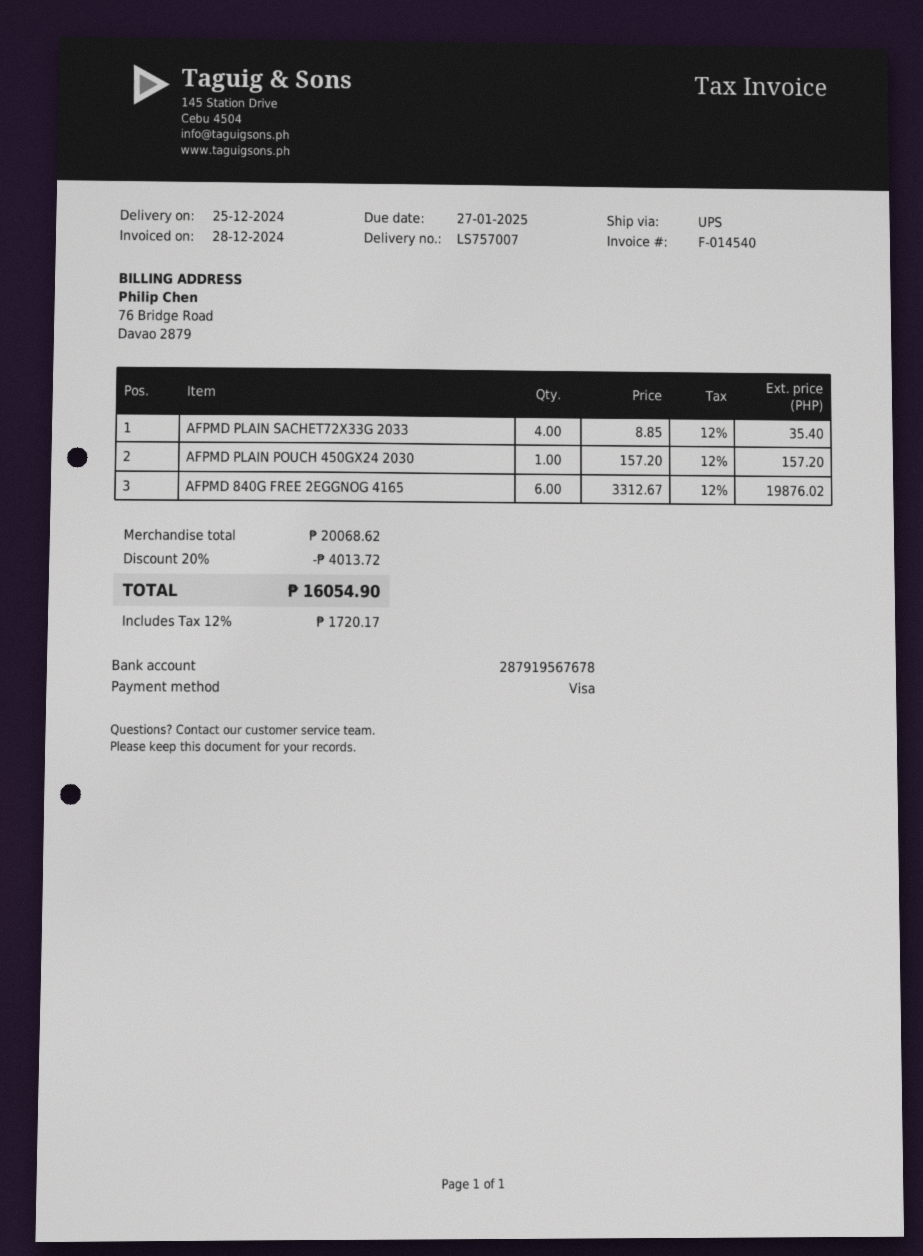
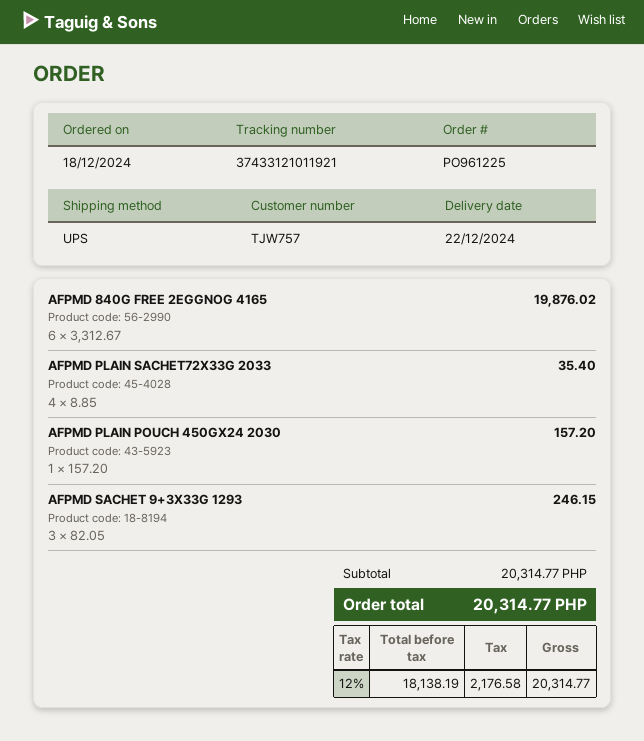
delivery date: 2024-12-25 -> 2024-12-22
AFPMD SACHET 9+3X33G 1293: none -> 3 x 82.05 = 246.15
subtotal: 20068.62 -> 20314.77
discount: 20% = 4013.72 -> none
tax: 12% = 1720.17 -> 12% = 2176.58
total: 16054.90 -> 20314.77

